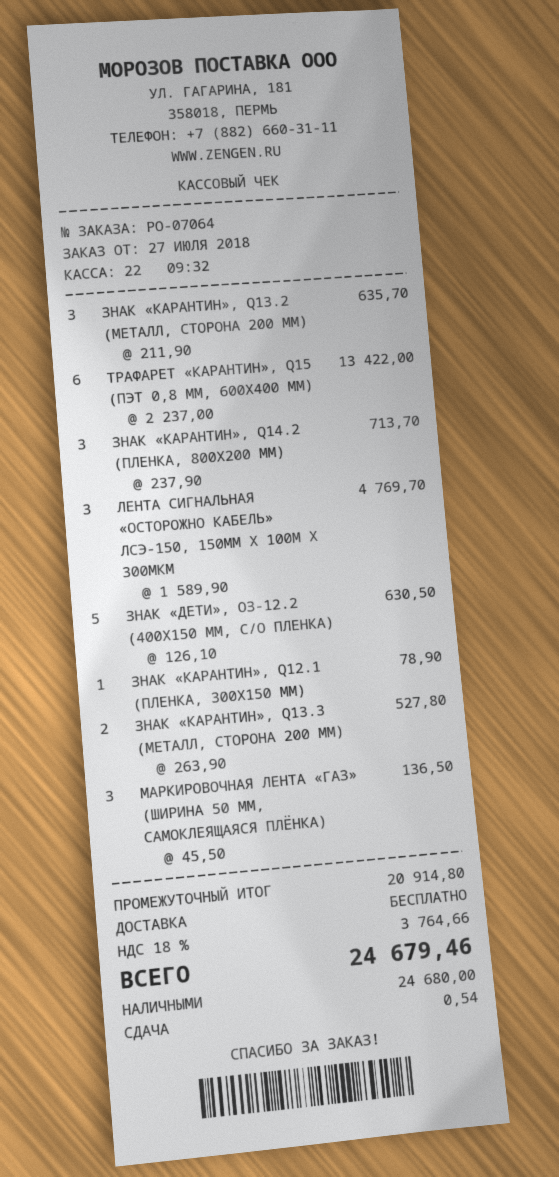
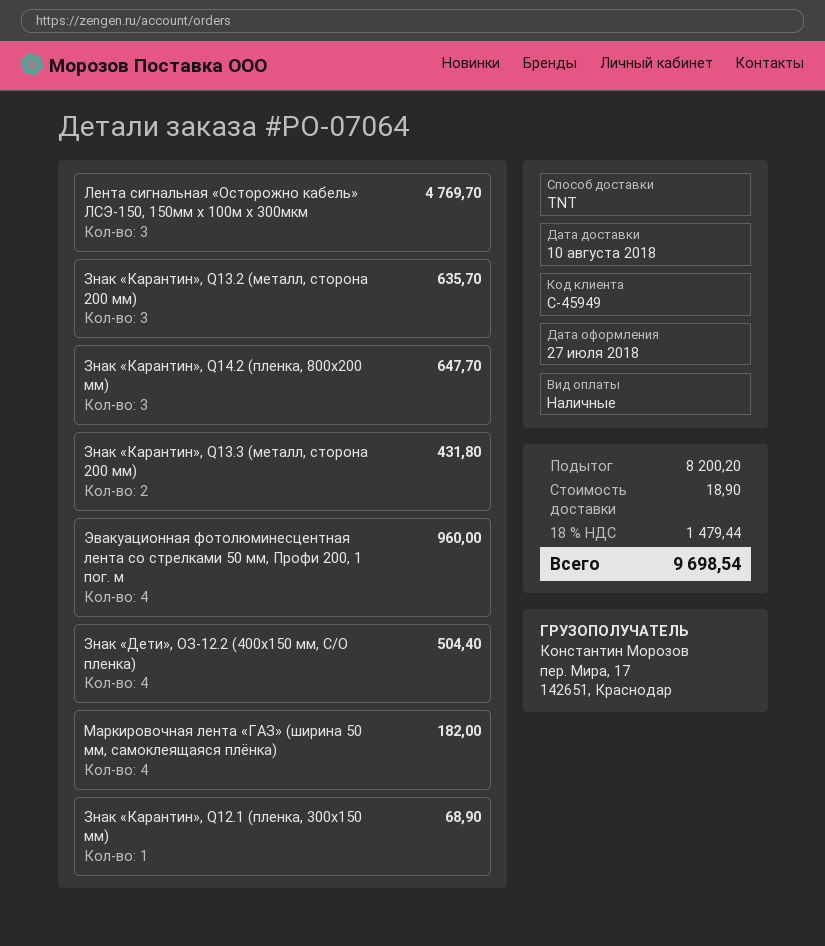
ТРАФАРЕТ «КАРАНТИН», Q15 (ПЭТ 0,8 ММ, 600Х400 ММ): 6 for 13422.00 -> none
ЗНАК «КАРАНТИН», Q14.2 (ПЛЕНКА, 800Х200 ММ): 3 for 713.70 -> 3 for 647.70
ЗНАК «ДЕТИ», ОЗ-12.2 (400Х150 ММ, С/О ПЛЕНКА): 5 for 630.50 -> 4 for 504.40
ЗНАК «КАРАНТИН», Q12.1 (ПЛЕНКА, 300Х150 ММ): 1 for 78.90 -> 1 for 68.90
ЗНАК «КАРАНТИН», Q13.3 (МЕТАЛЛ, СТОРОНА 200 ММ): 2 for 527.80 -> 2 for 431.80
МАРКИРОВОЧНАЯ ЛЕНТА «ГАЗ» (ШИРИНА 50 ММ, САМОКЛЕЯЩАЯСЯ ПЛЁНКА): 3 for 136.50 -> 4 for 182.00
Эвакуационная фотолюминесцентная лента со стрелками 50 мм, Профи 200, 1 пог. м: none -> 4 for 960.00
subtotal: 20914.80 -> 8200.20
shipping: 0.00 -> 18.90
tax: 18% = 3764.66 -> 18% = 1479.44
total: 24679.46 -> 9698.54

